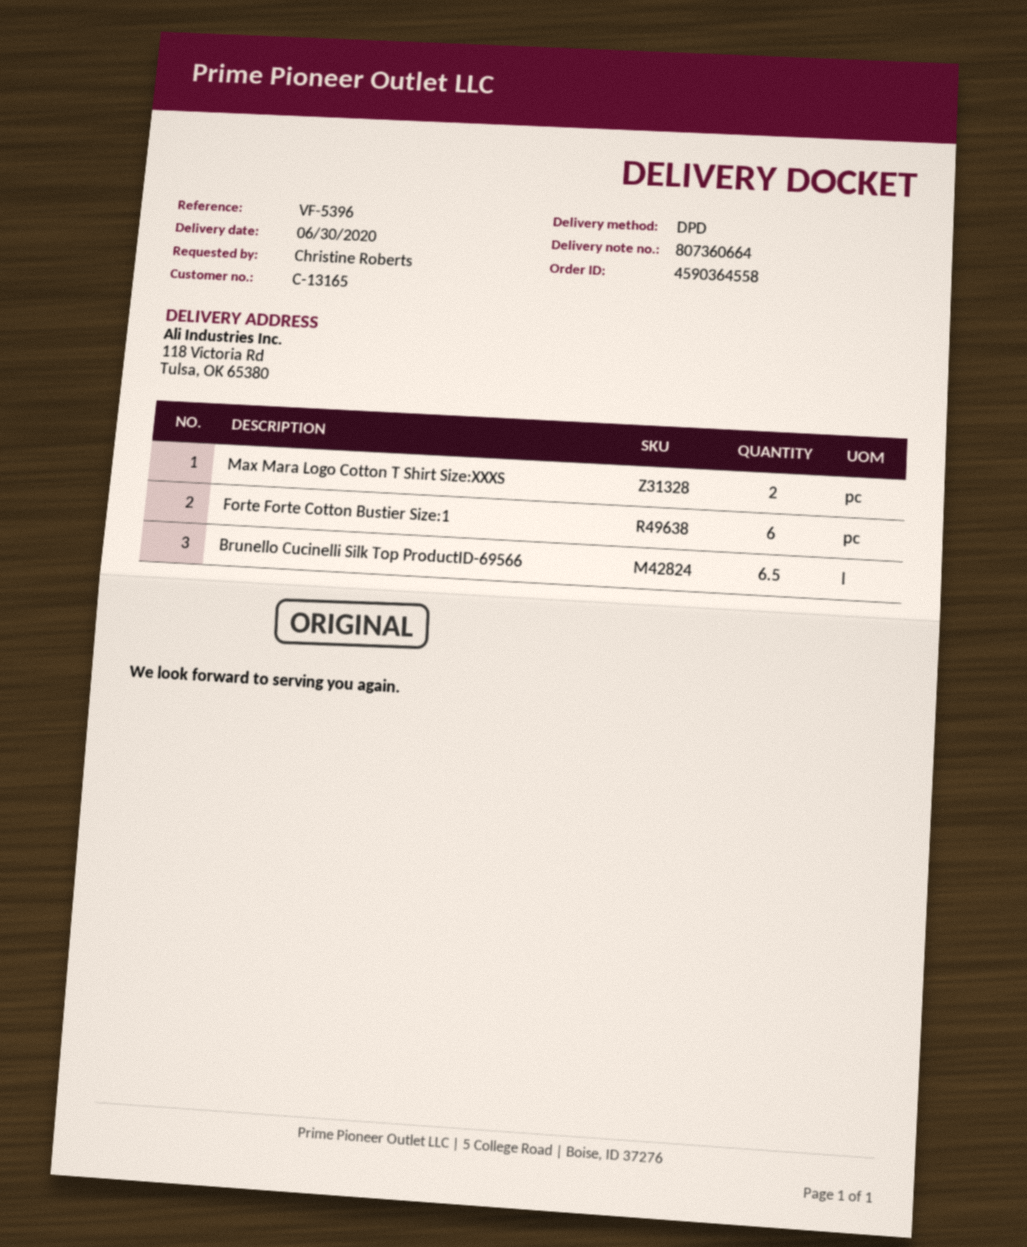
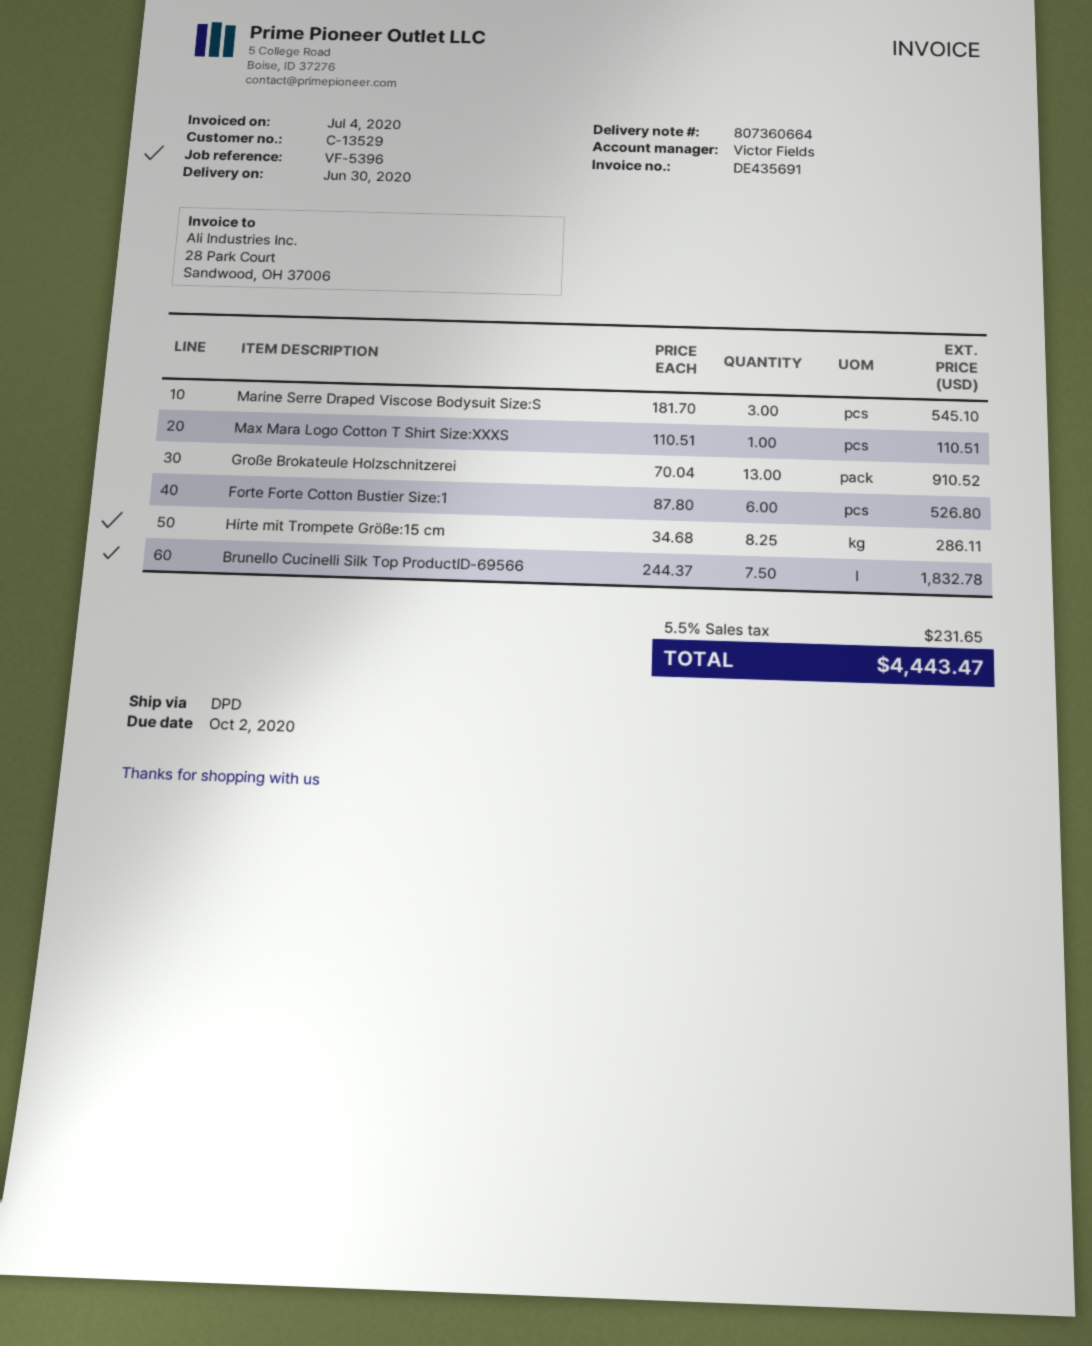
customer number: C-13165 -> C-13529
Max Mara Logo Cotton T Shirt Size:XXXS: 2 -> 1
Brunello Cucinelli Silk Top ProductID-69566: 6.5 -> 7.5
Marine Serre Draped Viscose Bodysuit Size:S: none -> 3
Große Brokateule Holzschnitzerei: none -> 13
Hirte mit Trompete Größe:15 cm: none -> 8.25

